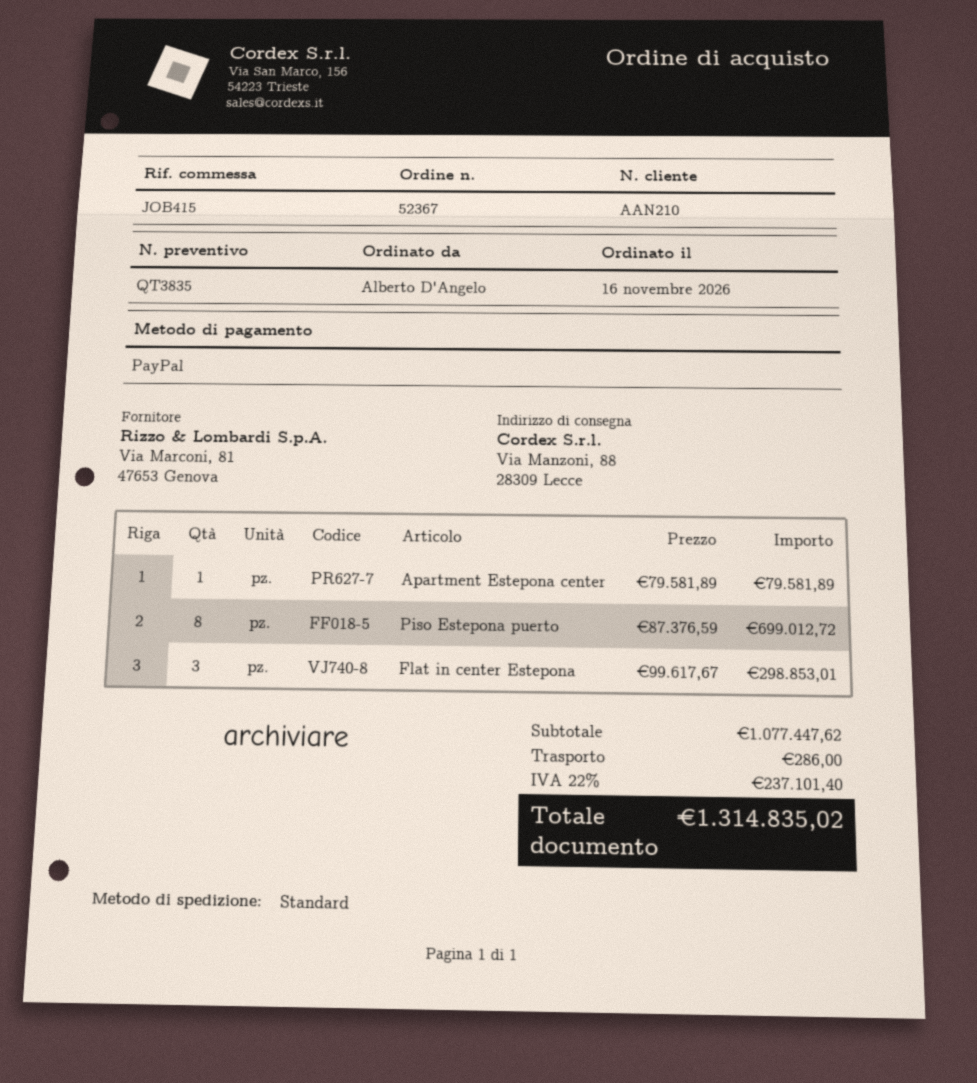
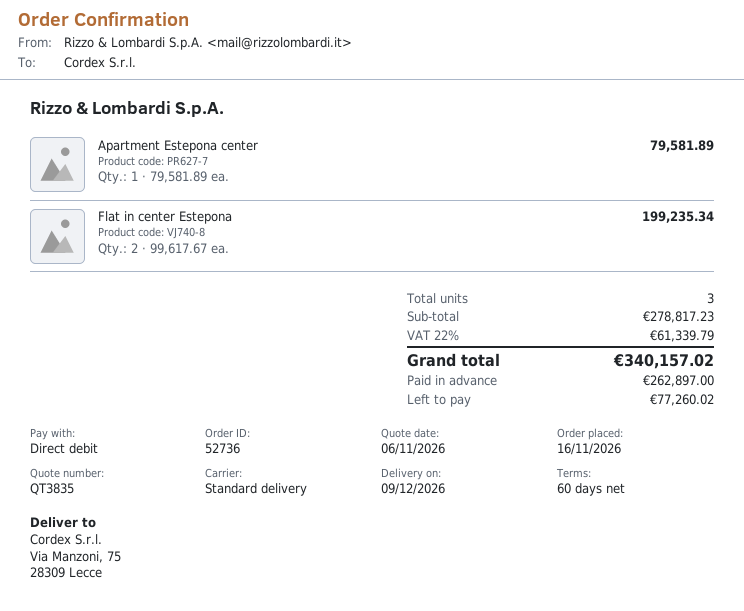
order number: 52367 -> 52736
payment method: PayPal -> direct debit
ship to: Via Manzoni, 88, 28309 Lecce -> Via Manzoni, 75, 28309 Lecce
Piso Estepona puerto: 8 x 87376.59 = 699012.72 -> none
Flat in center Estepona: 3 x 99617.67 = 298853.01 -> 2 x 99617.67 = 199235.34
subtotal: 1077447.62 -> 278817.23
shipping: 286.00 -> none
tax: 22% = 237101.40 -> 22% = 61339.79
total: 1314835.02 -> 340157.02

